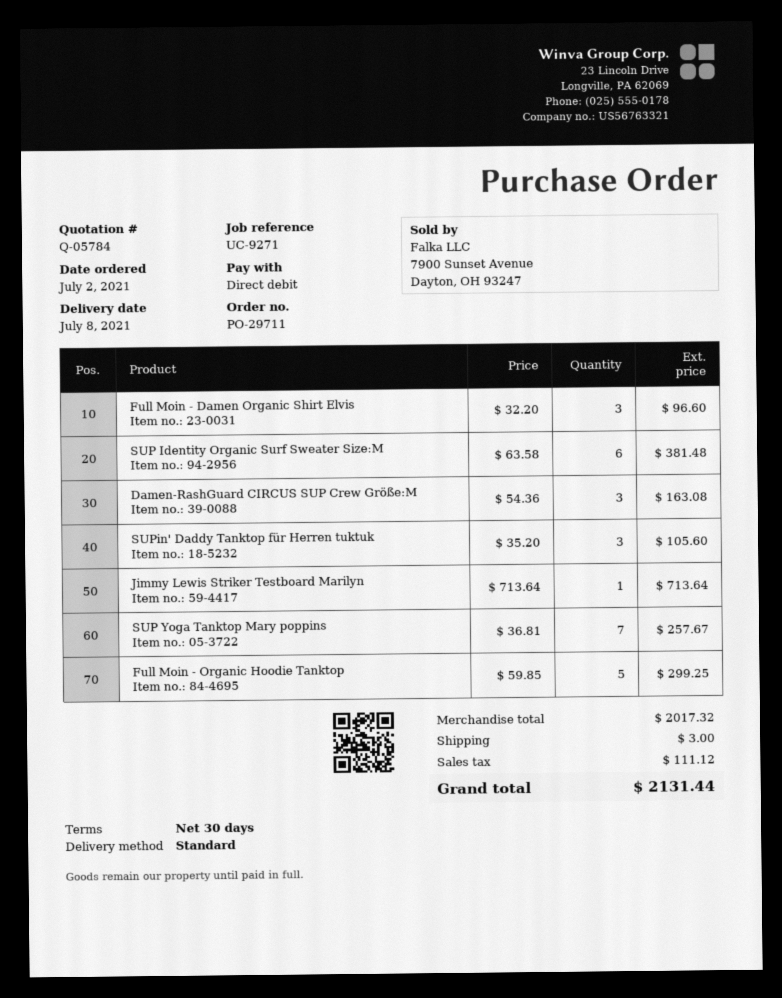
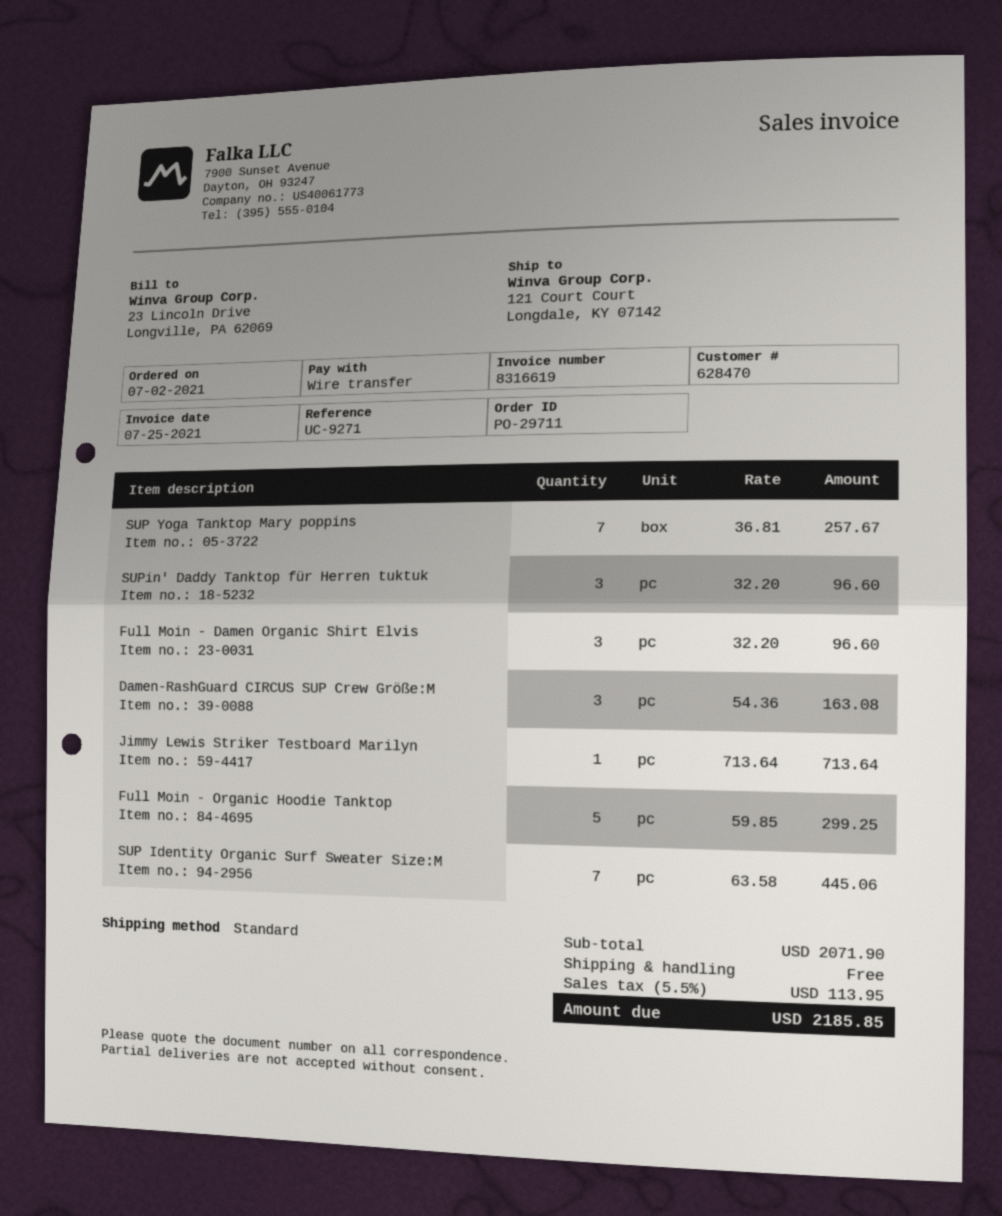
payment method: direct debit -> bank transfer
SUP Identity Organic Surf Sweater Size:M: 6 x 63.58 = 381.48 -> 7 x 63.58 = 445.06
SUPin' Daddy Tanktop für Herren tuktuk: 3 x 35.20 = 105.60 -> 3 x 32.20 = 96.60
subtotal: 2017.32 -> 2071.90
shipping: 3.00 -> 0.00
tax: 111.12 -> 113.95
total: 2131.44 -> 2185.85

